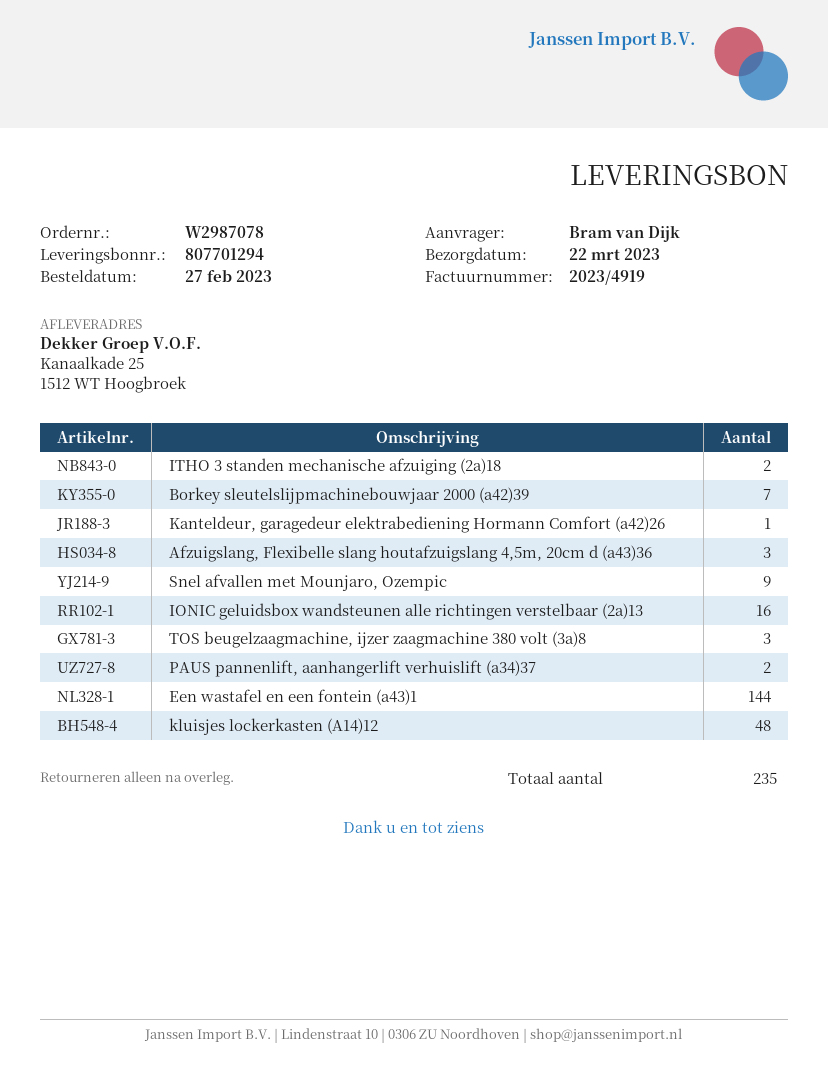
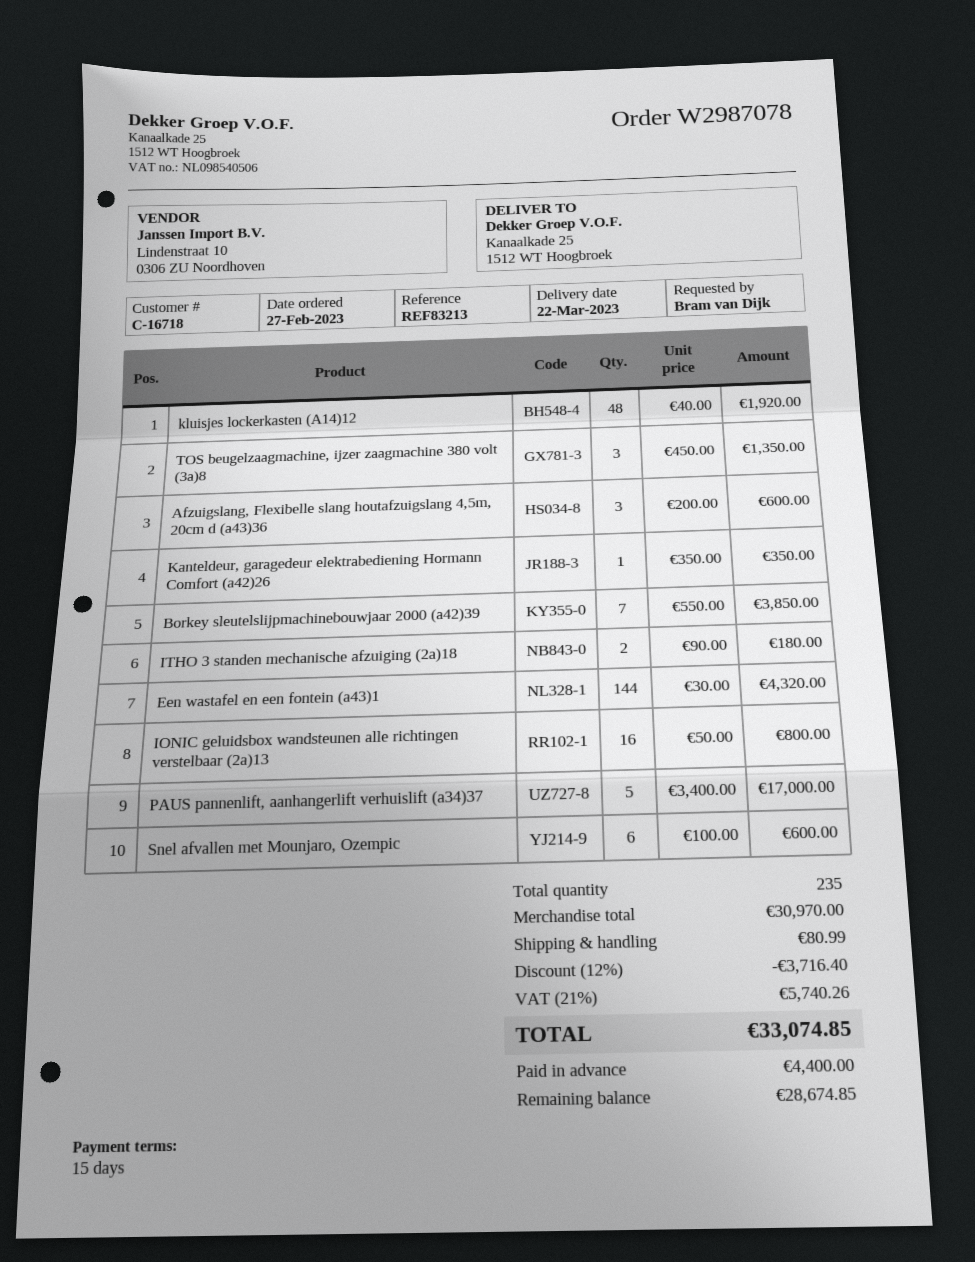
Snel afvallen met Mounjaro, Ozempic: 9 -> 6
PAUS pannenlift, aanhangerlift verhuislift (a34)37: 2 -> 5

